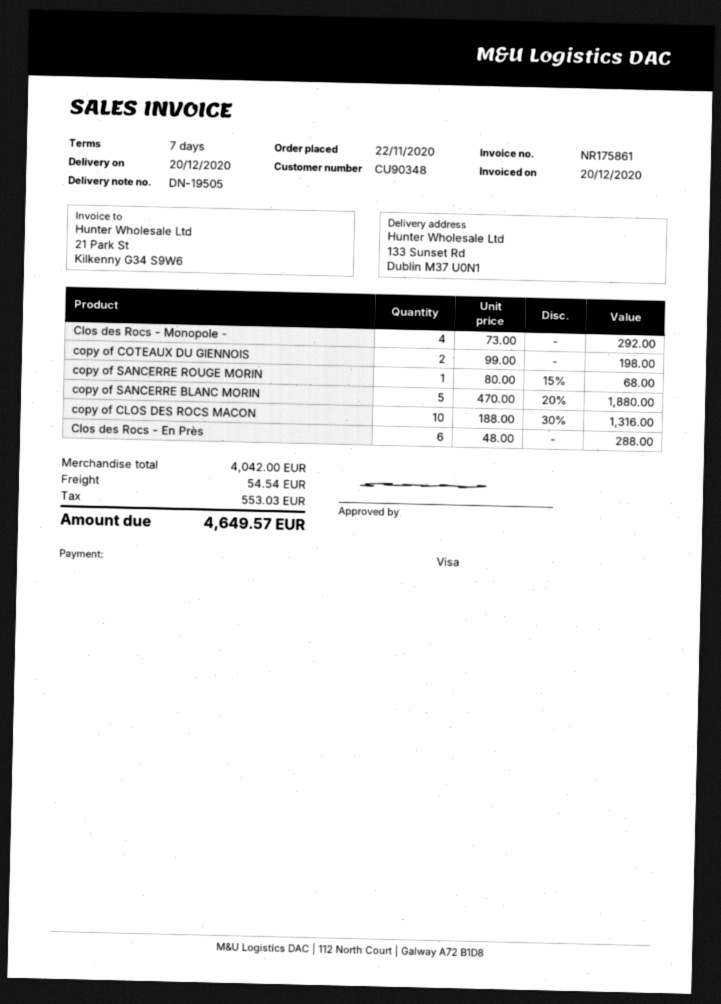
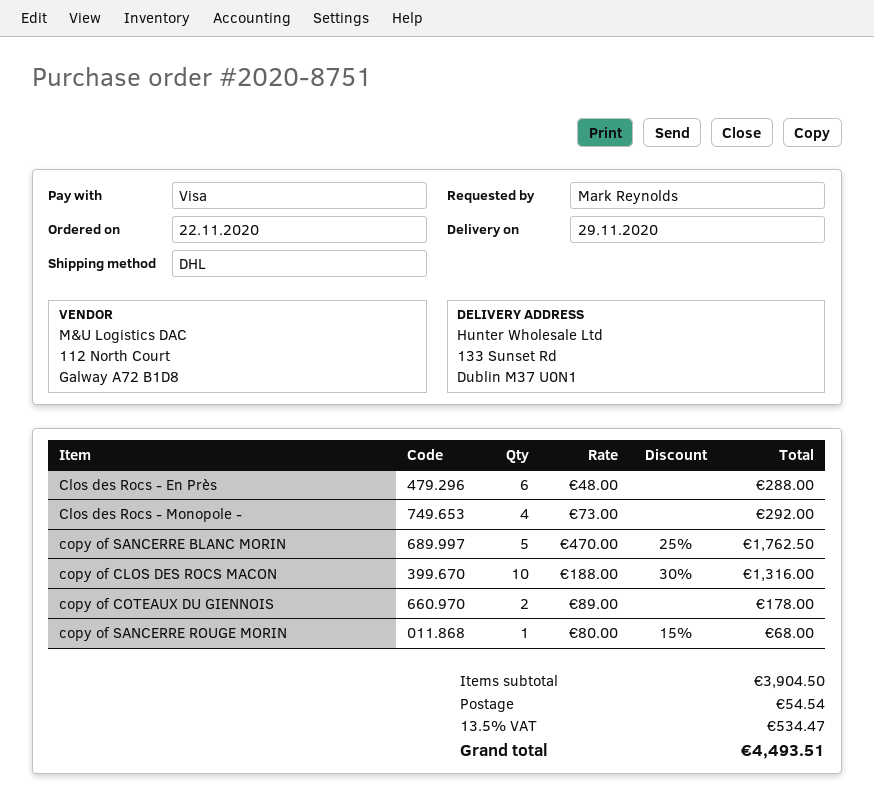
delivery date: 2020-12-20 -> 2020-11-29
copy of COTEAUX DU GIENNOIS: 2 x 99.00 = 198.00 -> 2 x 89.00 = 178.00
copy of SANCERRE BLANC MORIN: 5 x 470.00 - 20% = 1880.00 -> 5 x 470.00 - 25% = 1762.50
subtotal: 4042.00 -> 3904.50
tax: 553.03 -> 534.47
total: 4649.57 -> 4493.51

